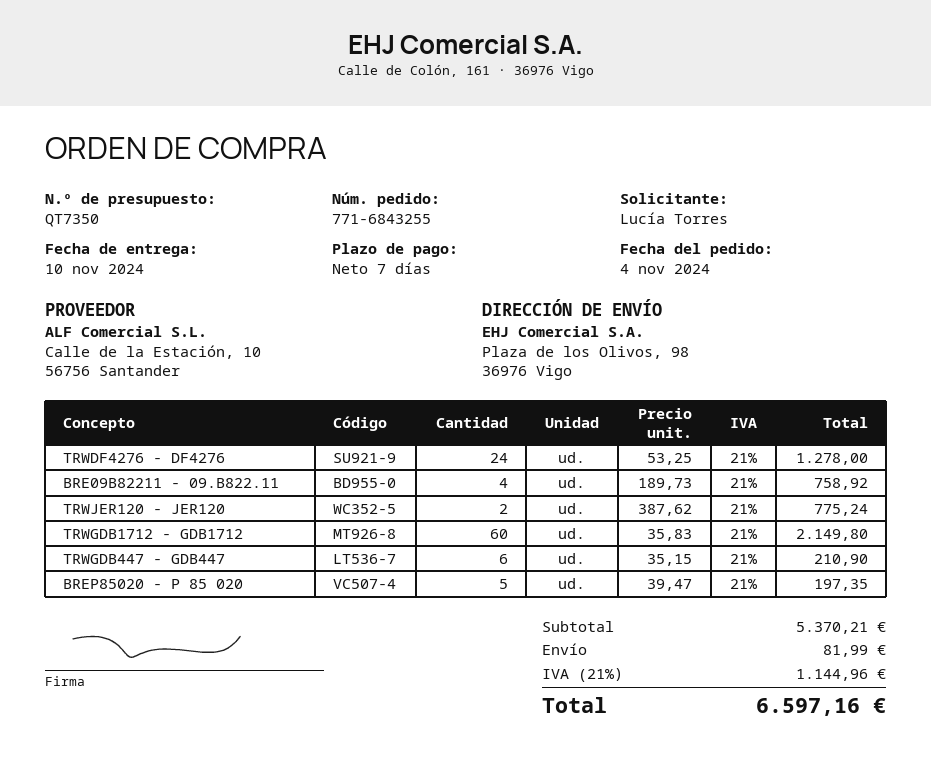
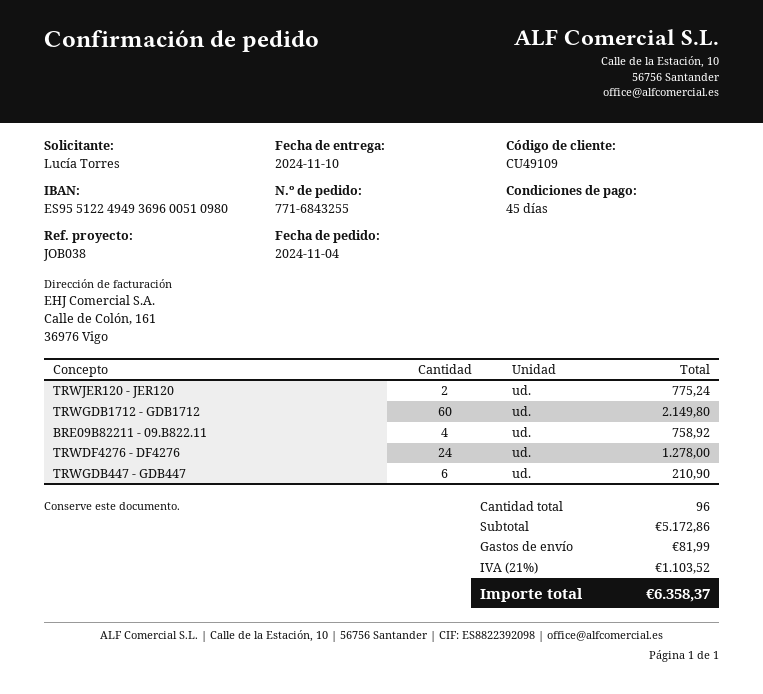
payment terms: 7 days -> 45 days
BREP85020 - P 85 020: 5 for 197.35 -> none
subtotal: 5370.21 -> 5172.86
tax: 21% = 1144.96 -> 21% = 1103.52
total: 6597.16 -> 6358.37

